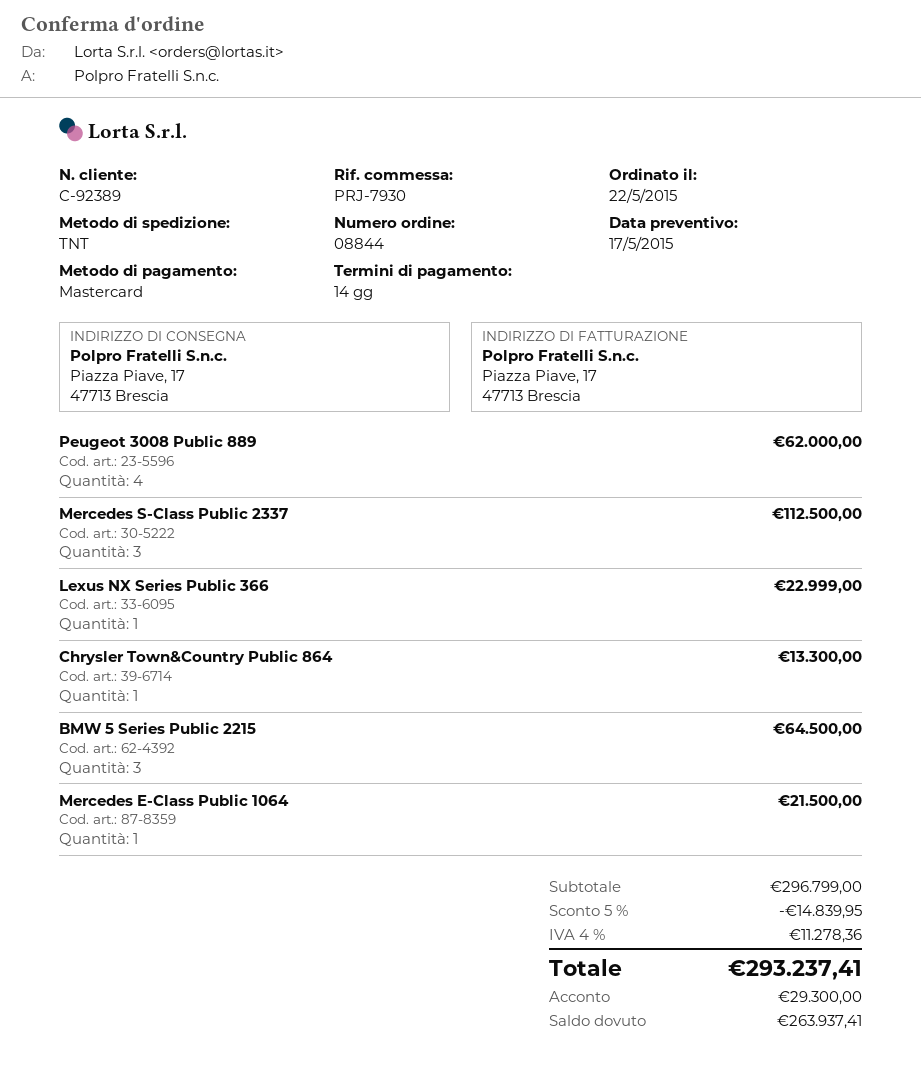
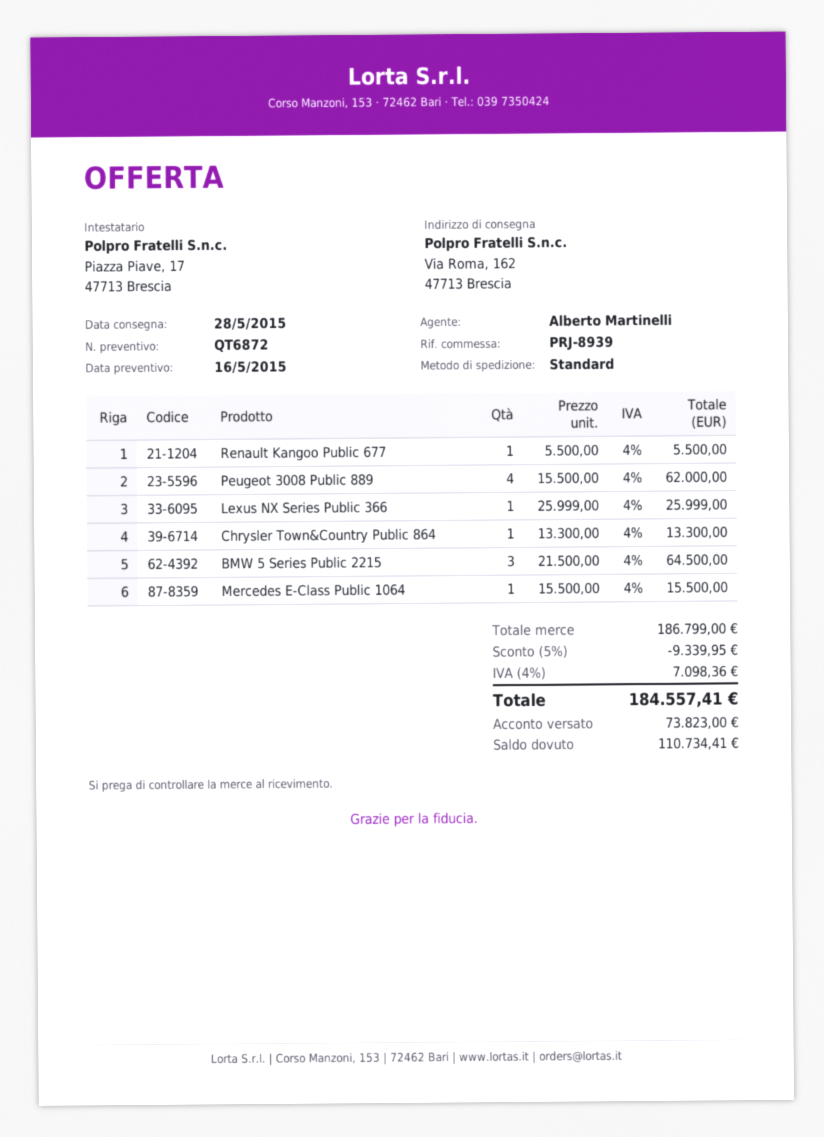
quote date: 2015-05-17 -> 2015-05-16
reference: PRJ-7930 -> PRJ-8939
shipping method: TNT -> standard
ship to: Piazza Piave, 17, 47713 Brescia -> Via Roma, 162, 47713 Brescia
Mercedes S-Class Public 2337: 3 for 112500.00 -> none
Lexus NX Series Public 366: 1 for 22999.00 -> 1 for 25999.00
Mercedes E-Class Public 1064: 1 for 21500.00 -> 1 for 15500.00
Renault Kangoo Public 677: none -> 1 for 5500.00
subtotal: 296799.00 -> 186799.00
discount: 5% = 14839.95 -> 5% = 9339.95
tax: 4% = 11278.36 -> 4% = 7098.36
total: 293237.41 -> 184557.41
deposit: 29300.00 -> 73823.00
balance: 263937.41 -> 110734.41

